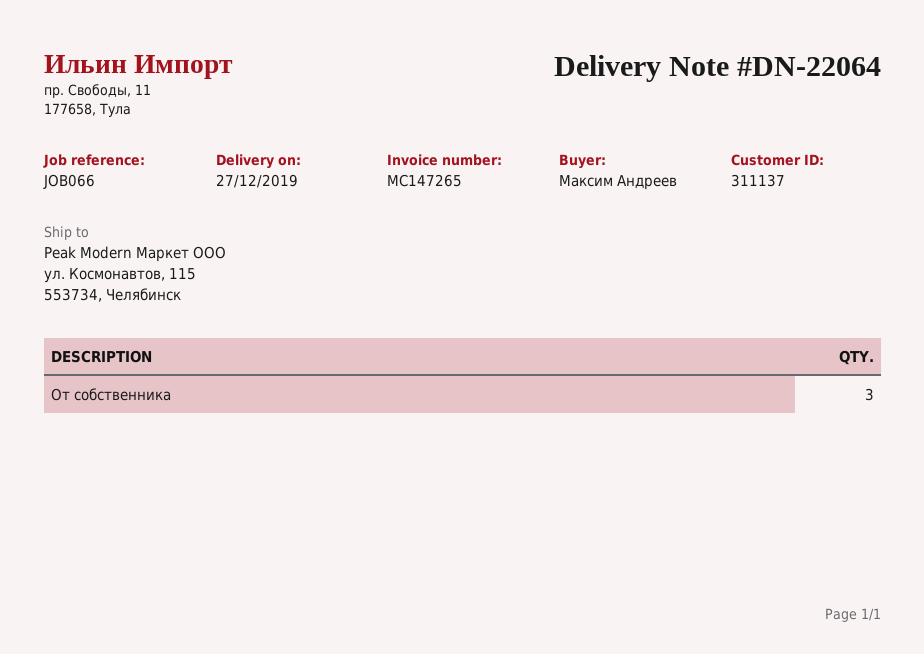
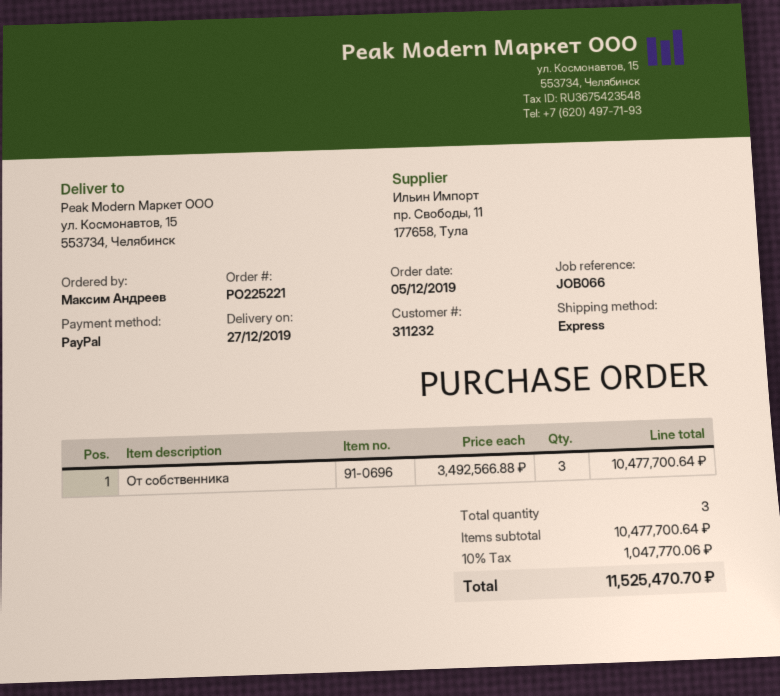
customer number: 311137 -> 311232
ship to: ул. Космонавтов, 115, 553734, Челябинск -> ул. Космонавтов, 15, 553734, Челябинск

